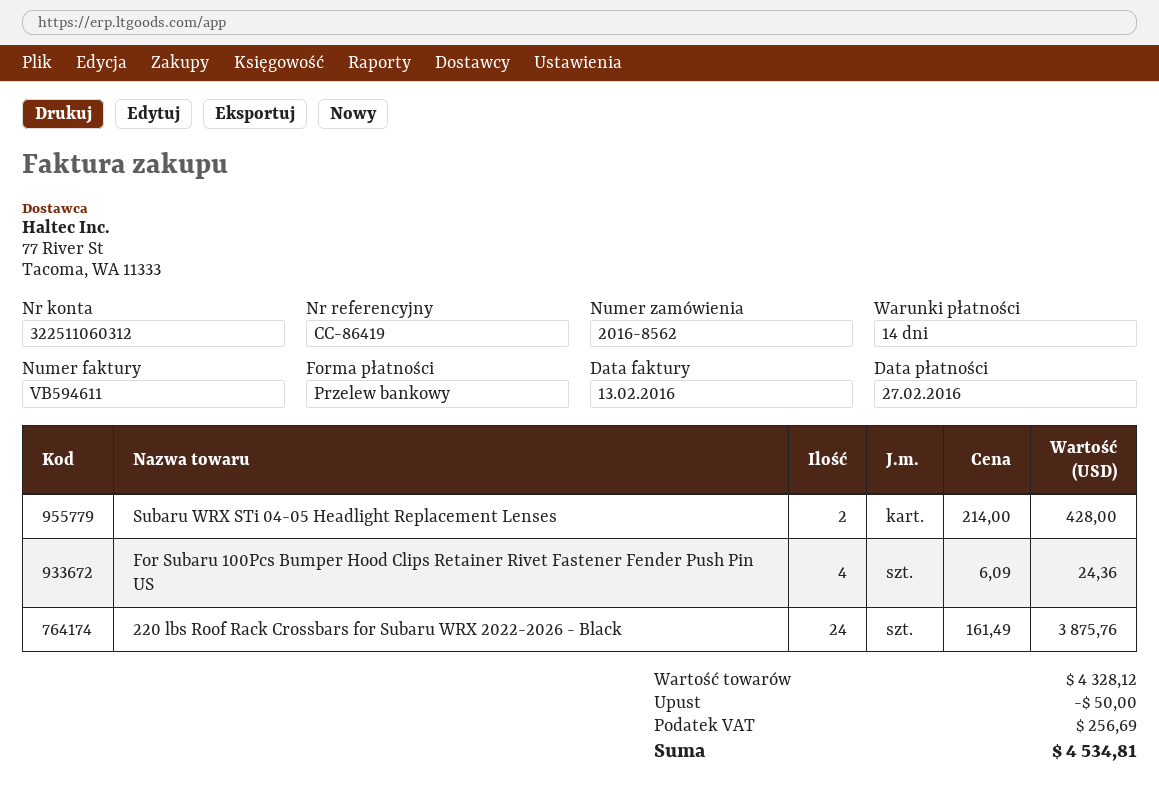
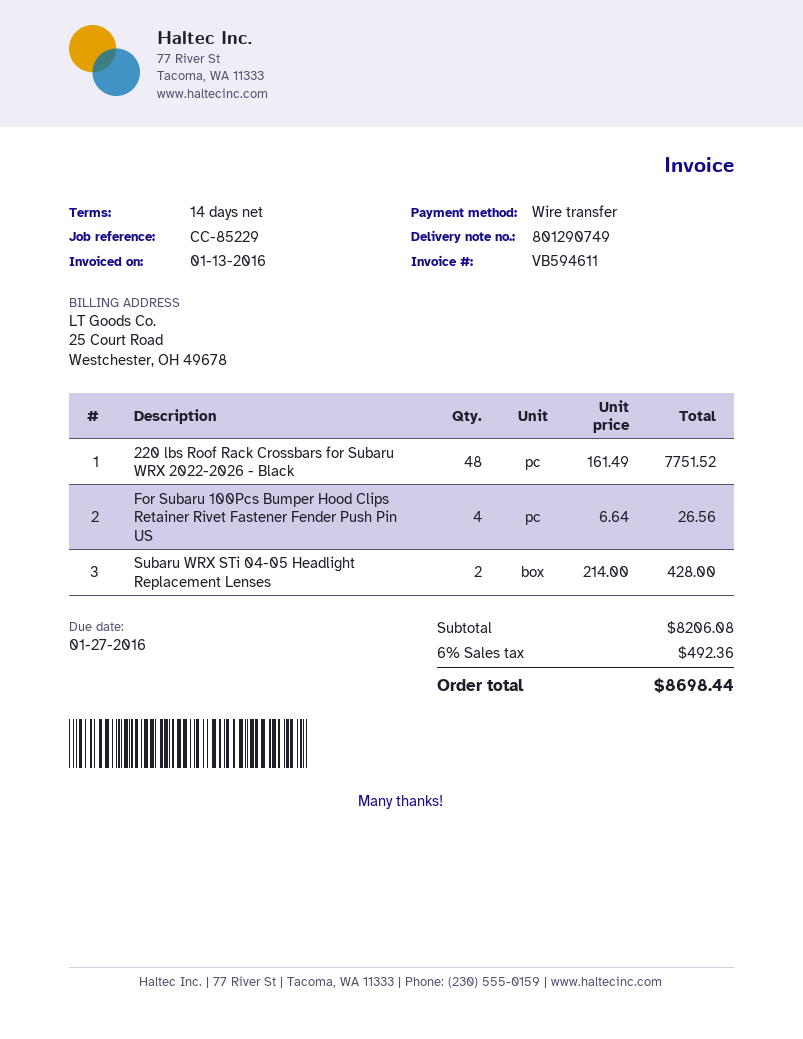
invoice date: 2016-02-13 -> 2016-01-13
due date: 2016-02-27 -> 2016-01-27
reference: CC-86419 -> CC-85229
For Subaru 100Pcs Bumper Hood Clips Retainer Rivet Fastener Fender Push Pin US: 4 x 6.09 = 24.36 -> 4 x 6.64 = 26.56
220 lbs Roof Rack Crossbars for Subaru WRX 2022-2026 - Black: 24 x 161.49 = 3875.76 -> 48 x 161.49 = 7751.52
subtotal: 4328.12 -> 8206.08
discount: 50.00 -> none
tax: 256.69 -> 492.36
total: 4534.81 -> 8698.44

